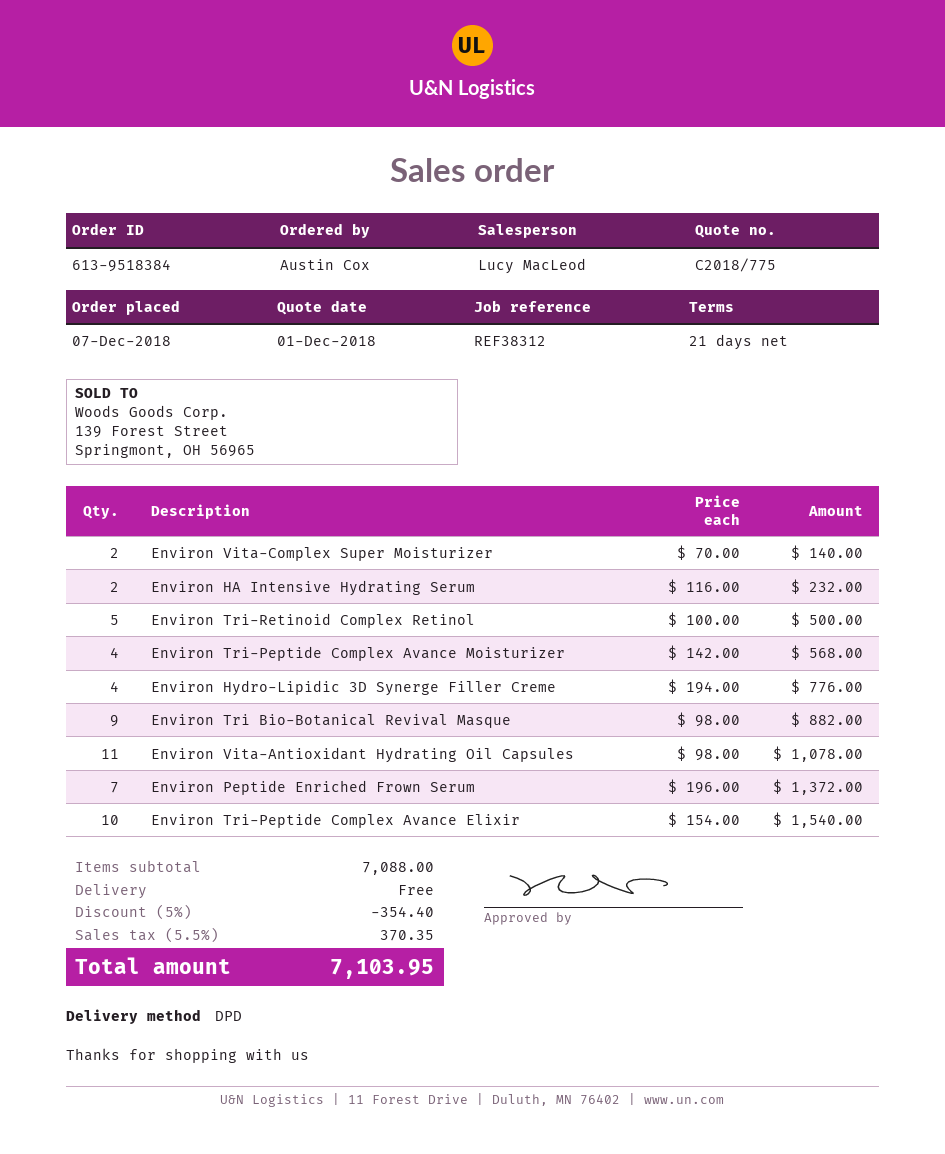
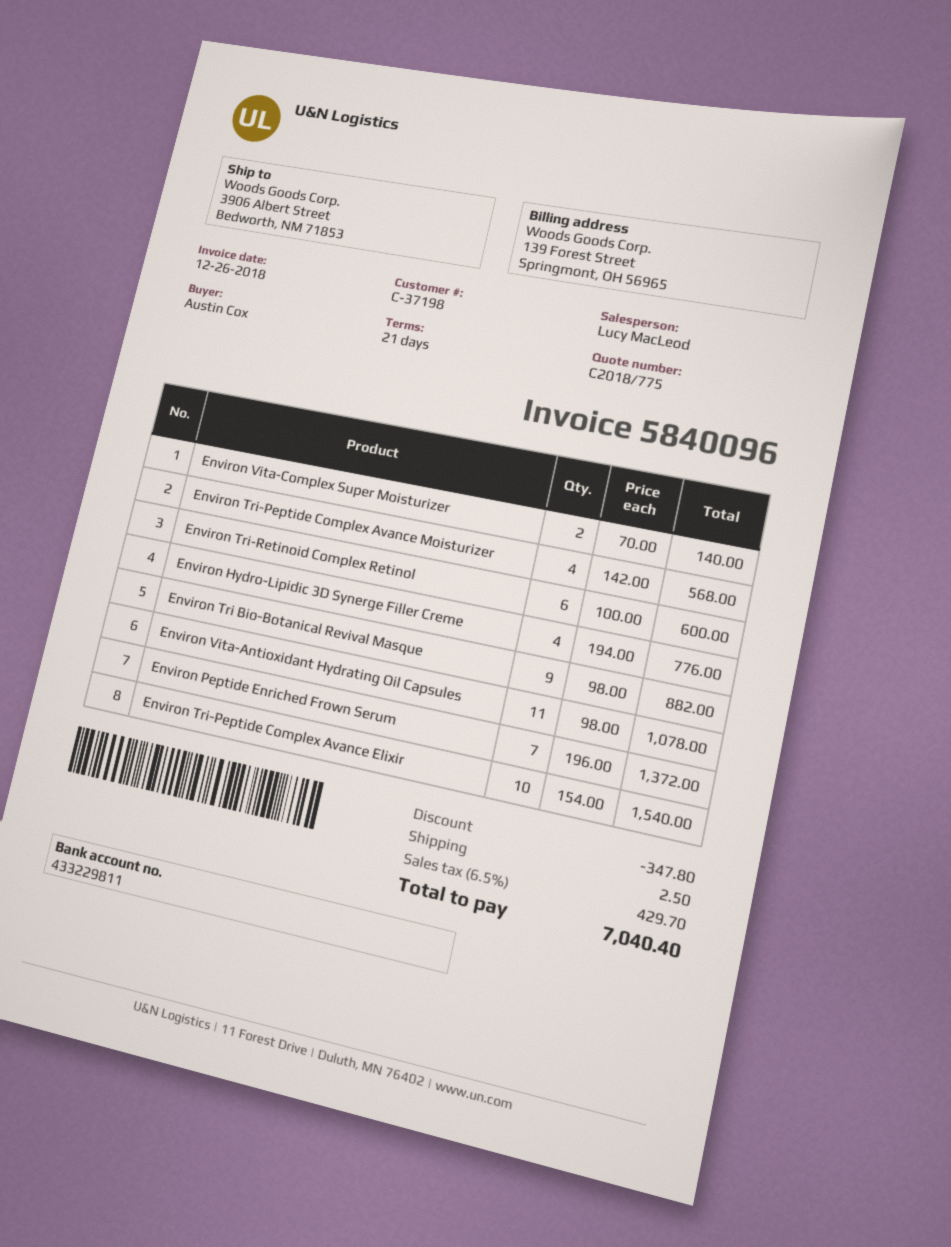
Environ HA Intensive Hydrating Serum: 2 x 116.00 = 232.00 -> none
Environ Tri-Retinoid Complex Retinol: 5 x 100.00 = 500.00 -> 6 x 100.00 = 600.00
discount: 354.40 -> 347.80
shipping: 0.00 -> 2.50
tax: 5.5% = 370.35 -> 6.5% = 429.70
total: 7103.95 -> 7040.40

